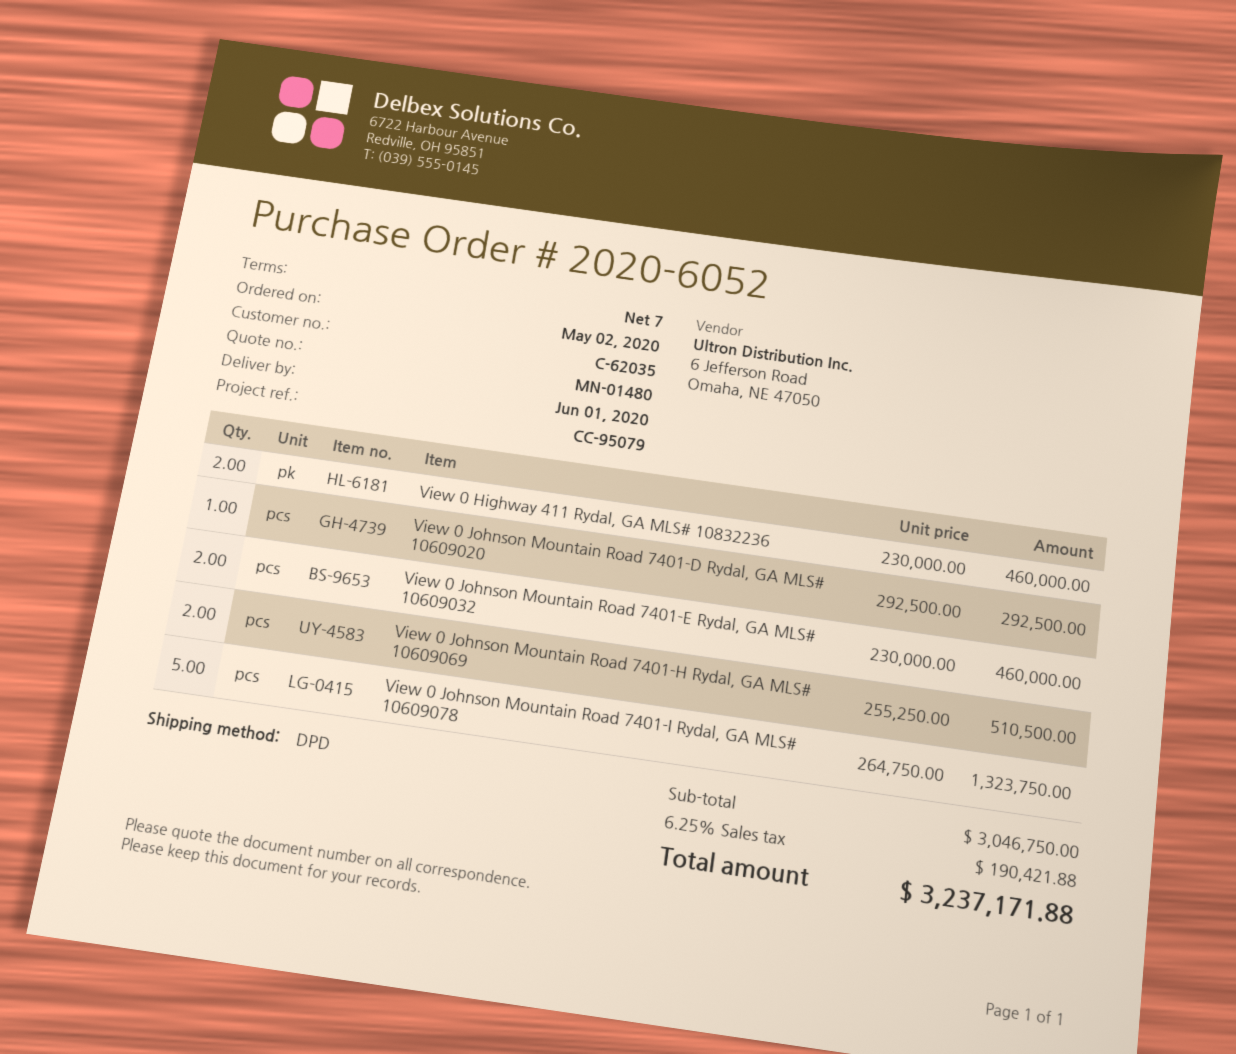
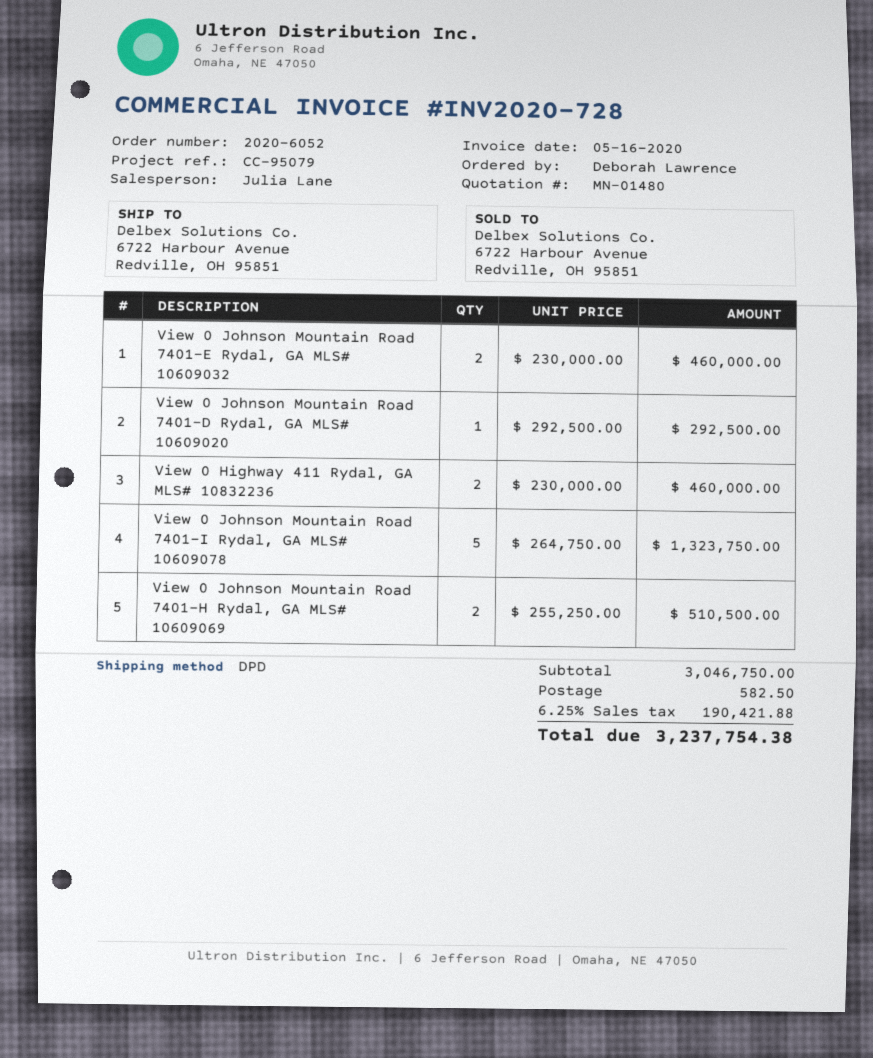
shipping: none -> 582.50
total: 3237171.88 -> 3237754.38

